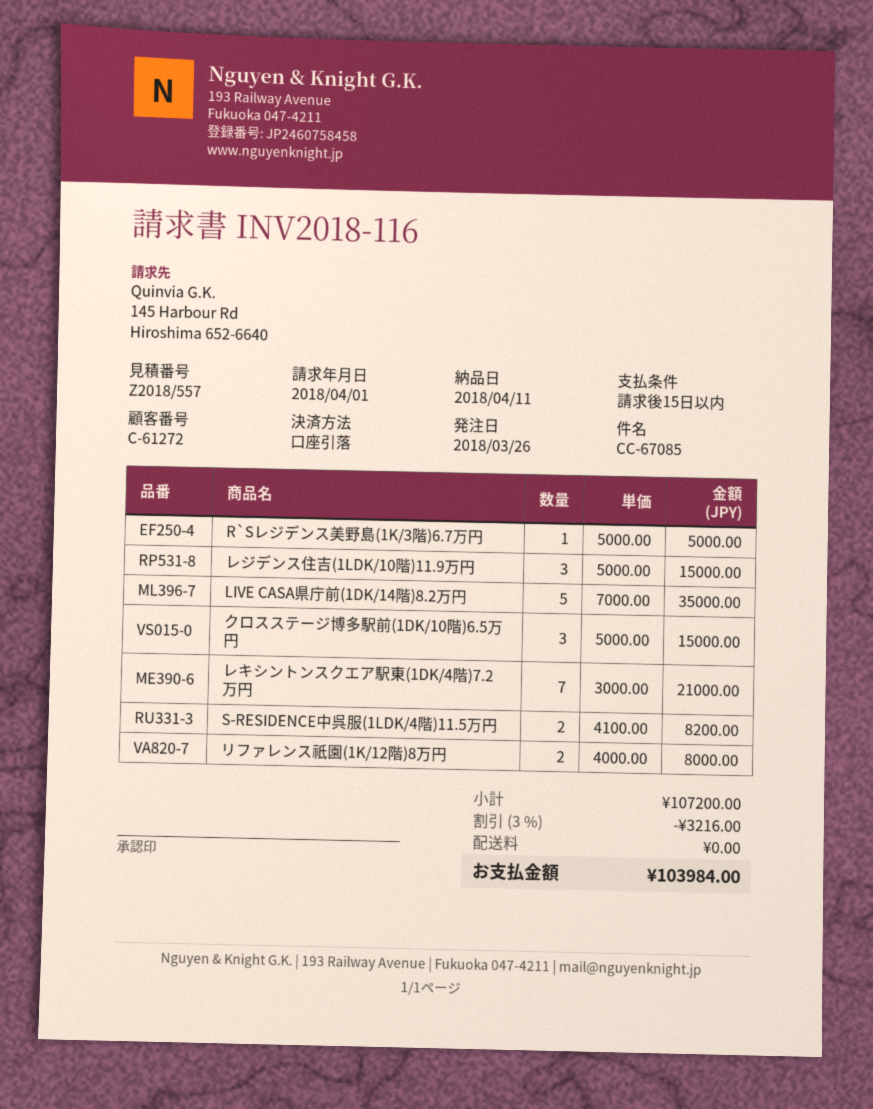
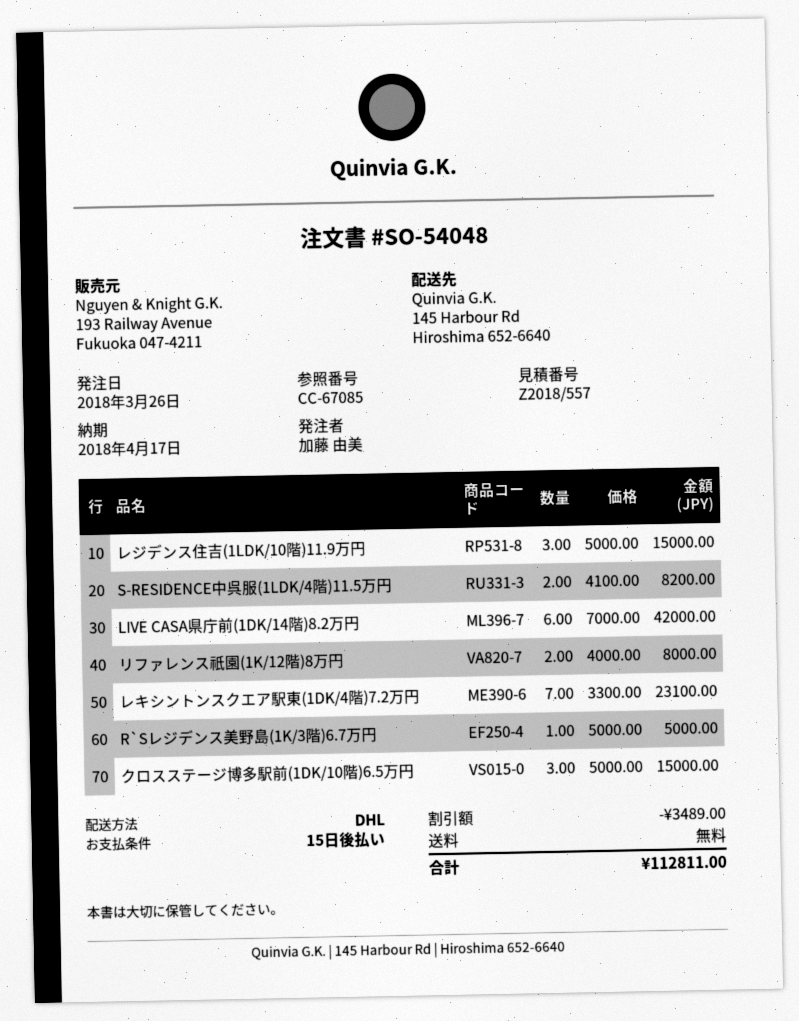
delivery date: 2018-04-11 -> 2018-04-17
LIVE CASA県庁前(1DK/14階)8.2万円: 5 x 7000.00 = 35000.00 -> 6 x 7000.00 = 42000.00
レキシントンスクエア駅東(1DK/4階)7.2万円: 7 x 3000.00 = 21000.00 -> 7 x 3300.00 = 23100.00
discount: 3216.00 -> 3489.00
total: 103984.00 -> 112811.00

